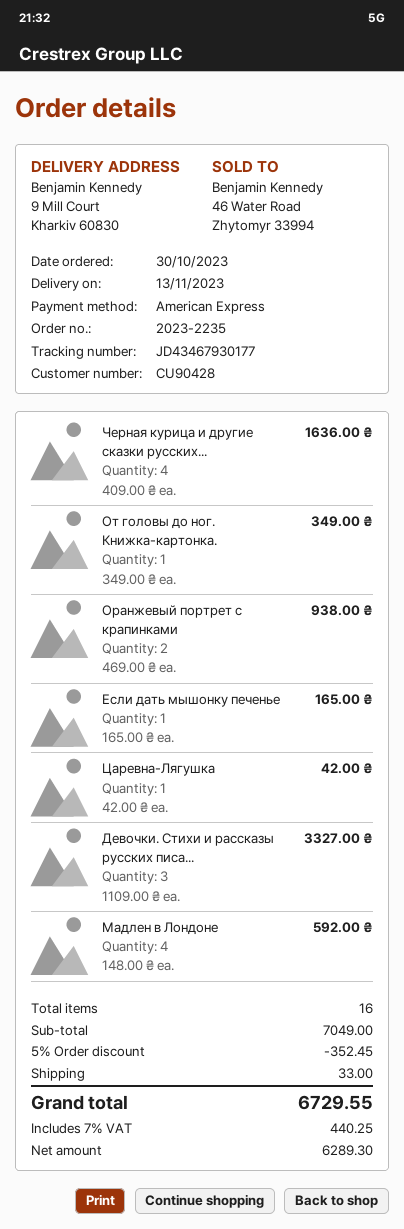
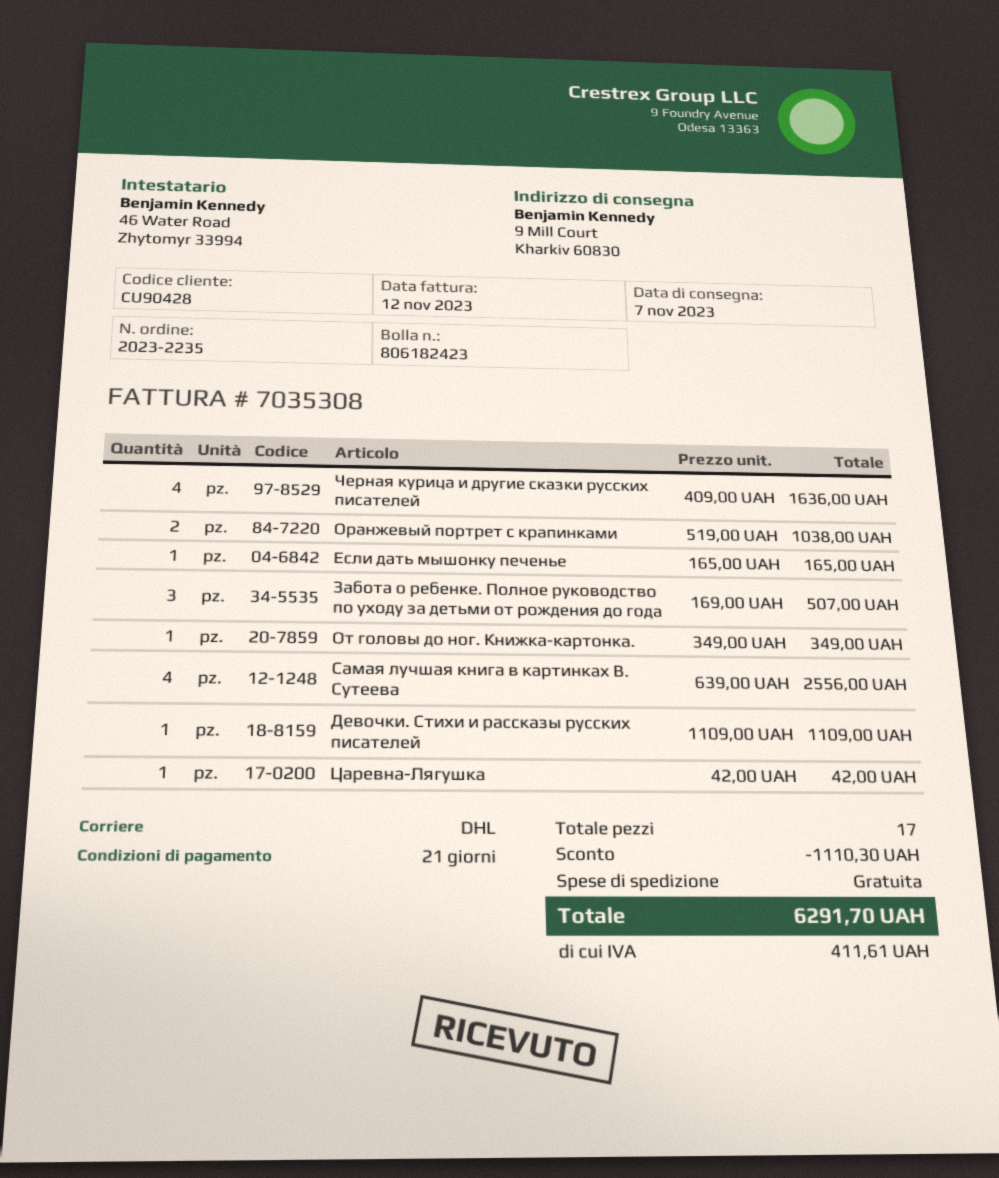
delivery date: 2023-11-13 -> 2023-11-07
Оранжевый портрет с крапинками: 2 x 469.00 = 938.00 -> 2 x 519.00 = 1038.00
Девочки. Стихи и рассказы русских писа...: 3 x 1109.00 = 3327.00 -> 1 x 1109.00 = 1109.00
Мадлен в Лондоне: 4 x 148.00 = 592.00 -> none
Забота о ребенке. Полное руководство по уходу за детьми от рождения до года: none -> 3 x 169.00 = 507.00
Самая лучшая книга в картинках В. Сутеева: none -> 4 x 639.00 = 2556.00
total quantity: 16 -> 17
discount: 352.45 -> 1110.30
shipping: 33.00 -> 0.00
tax: 440.25 -> 411.61
total: 6729.55 -> 6291.70

